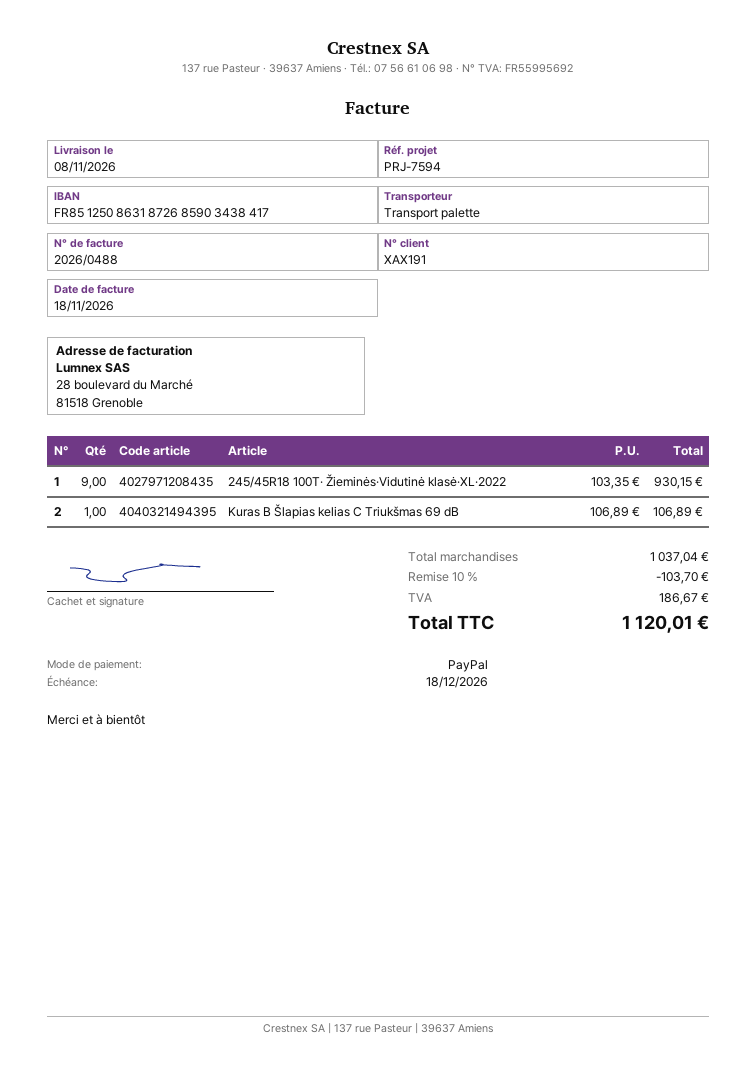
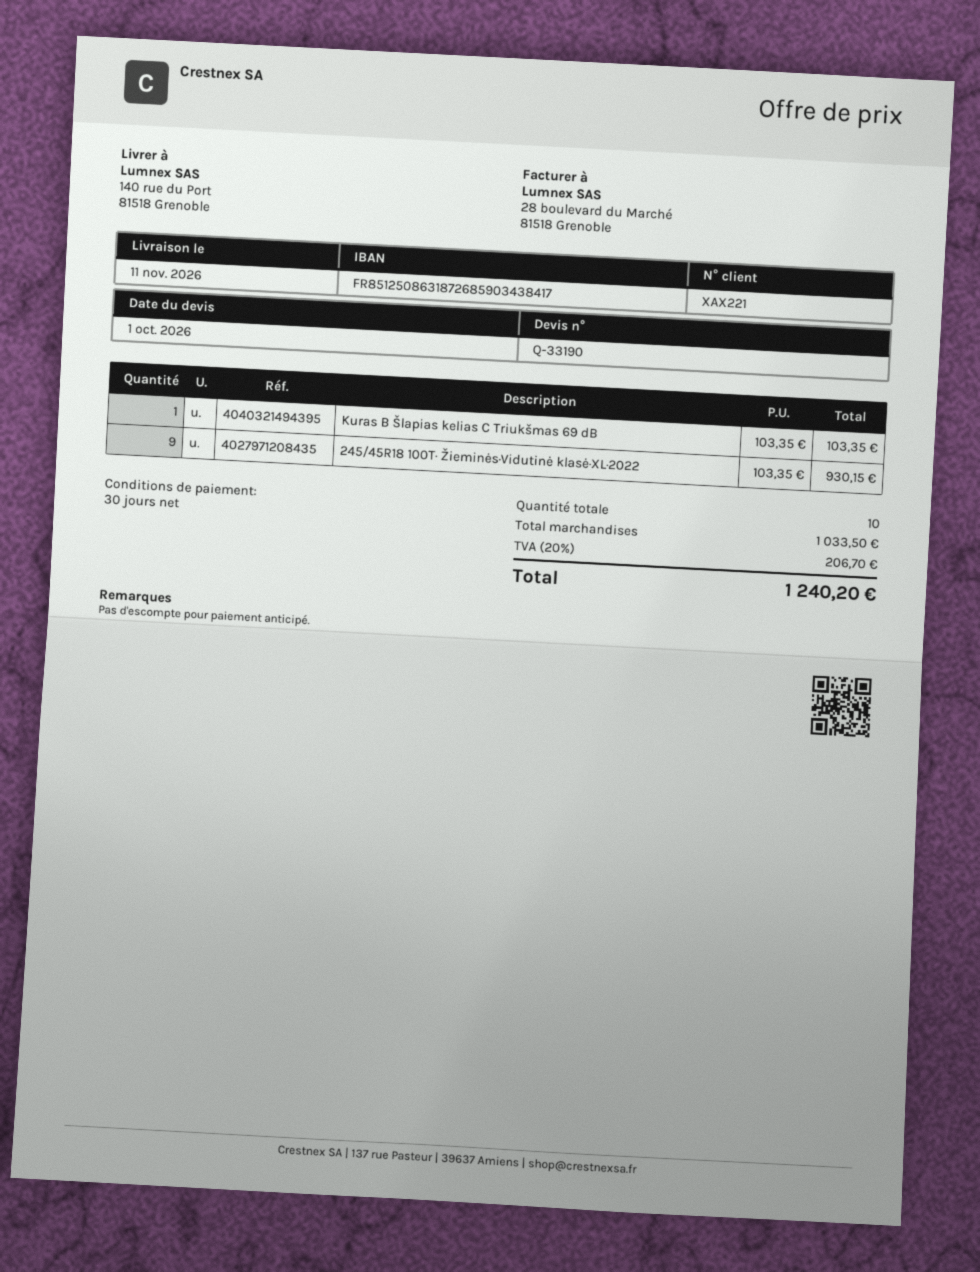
delivery date: 2026-11-08 -> 2026-11-11
customer number: XAX191 -> XAX221
Kuras B Šlapias kelias C Triukšmas 69 dB: 1 x 106.89 = 106.89 -> 1 x 103.35 = 103.35
subtotal: 1037.04 -> 1033.50
discount: 10% = 103.70 -> none
tax: 186.67 -> 206.70
total: 1120.01 -> 1240.20

